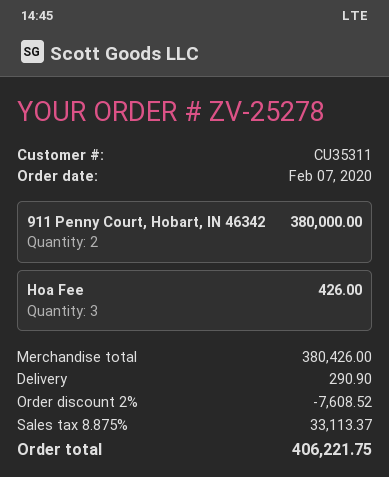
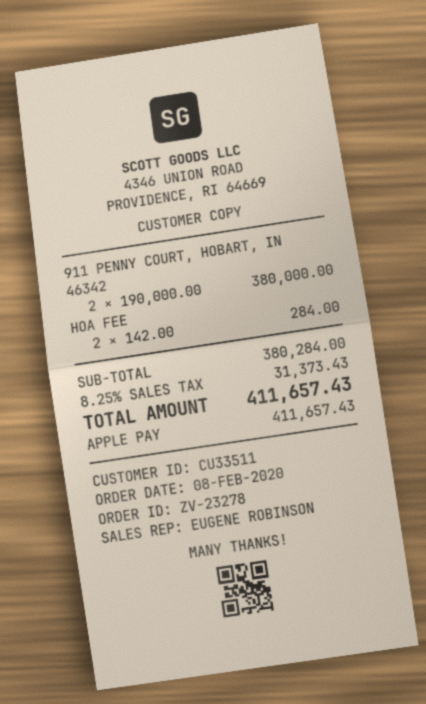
order number: ZV-25278 -> ZV-23278
order date: 2020-02-07 -> 2020-02-08
customer number: CU35311 -> CU33511
Hoa Fee: 3 for 426.00 -> 2 for 284.00
subtotal: 380426.00 -> 380284.00
discount: 2% = 7608.52 -> none
shipping: 290.90 -> none
tax: 8.875% = 33113.37 -> 8.25% = 31373.43
total: 406221.75 -> 411657.43

